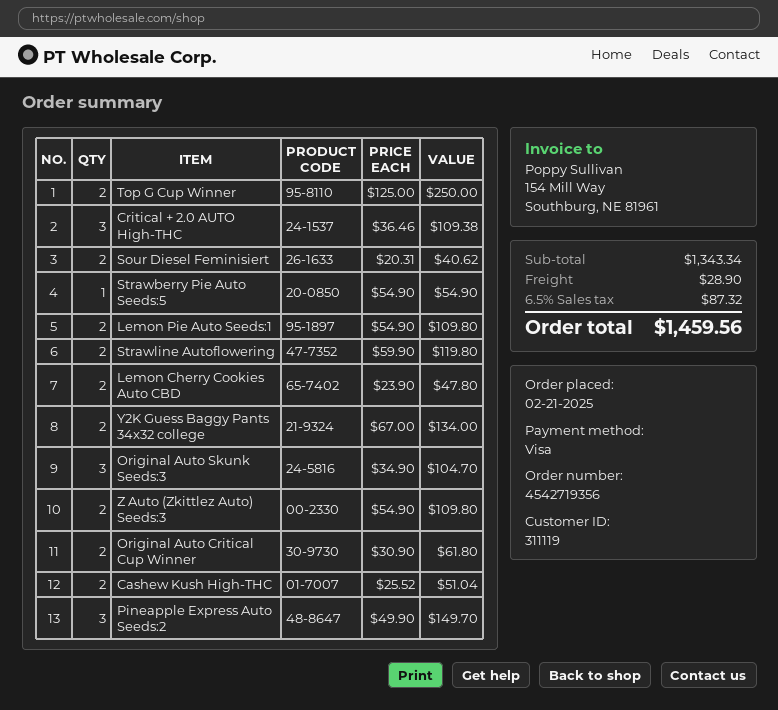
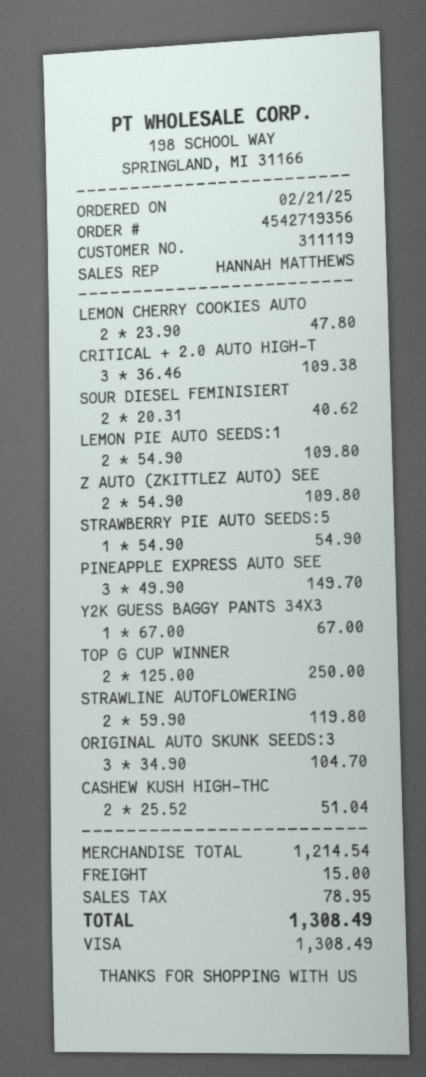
Y2K Guess Baggy Pants 34x32 college: 2 x 67.00 = 134.00 -> 1 x 67.00 = 67.00
Original Auto Critical Cup Winner: 2 x 30.90 = 61.80 -> none
subtotal: 1343.34 -> 1214.54
shipping: 28.90 -> 15.00
tax: 87.32 -> 78.95
total: 1459.56 -> 1308.49

